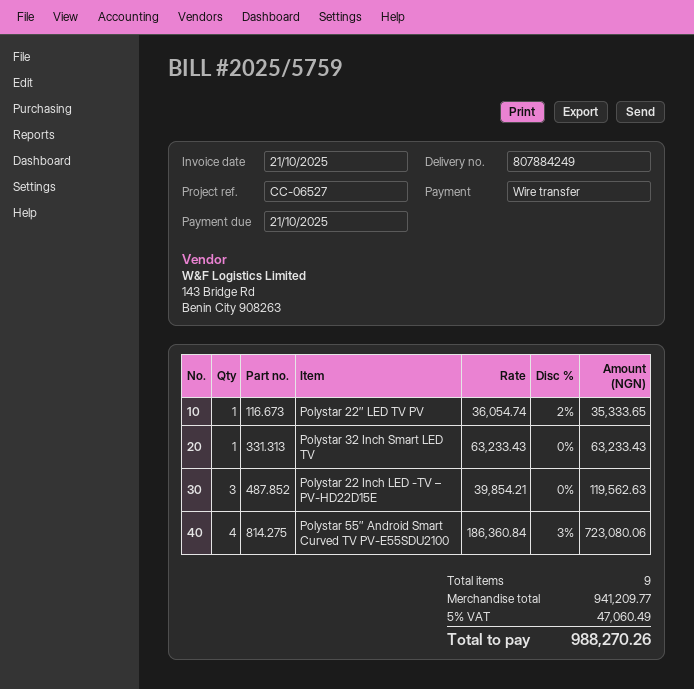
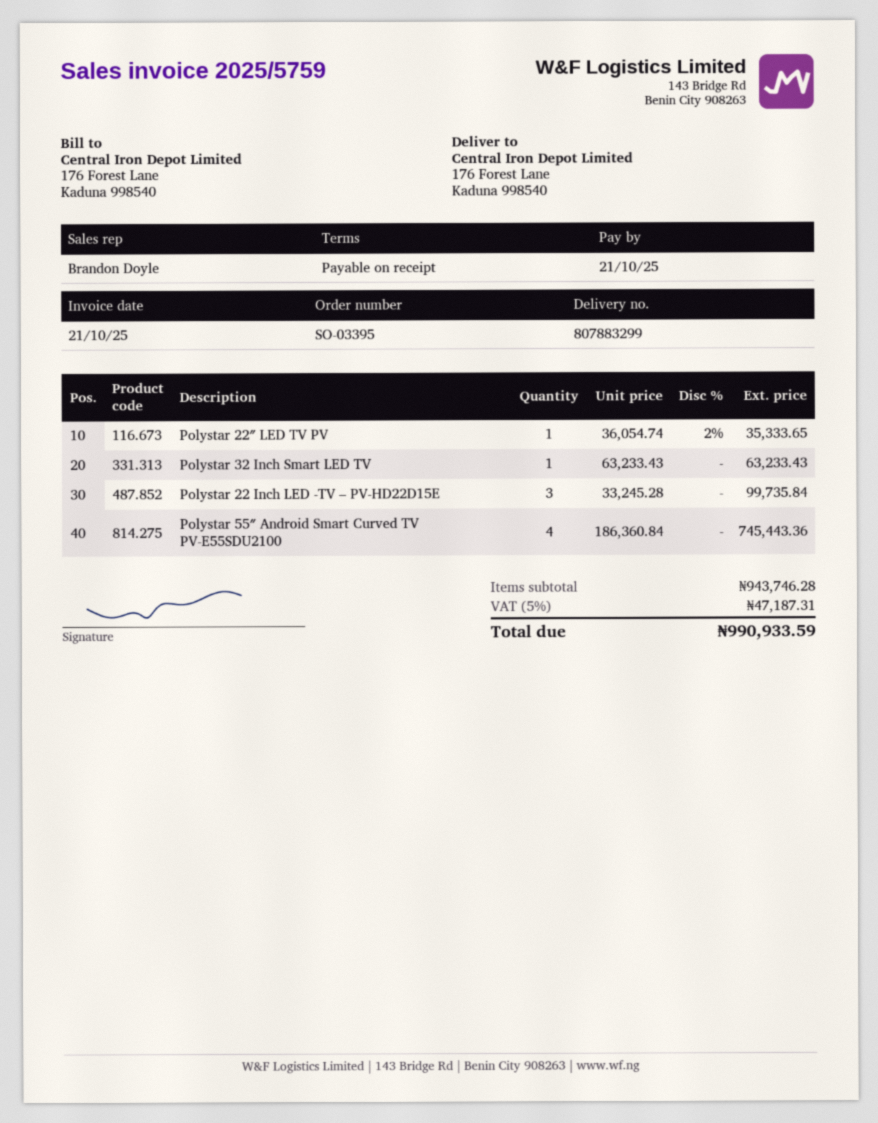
delivery note number: 807884249 -> 807883299
Polystar 22 Inch LED -TV – PV-HD22D15E: 3 x 39854.21 = 119562.63 -> 3 x 33245.28 = 99735.84
Polystar 55″ Android Smart Curved TV PV-E55SDU2100: 4 x 186360.84 - 3% = 723080.06 -> 4 x 186360.84 = 745443.36
subtotal: 941209.77 -> 943746.28
tax: 5% = 47060.49 -> 5% = 47187.31
total: 988270.26 -> 990933.59

